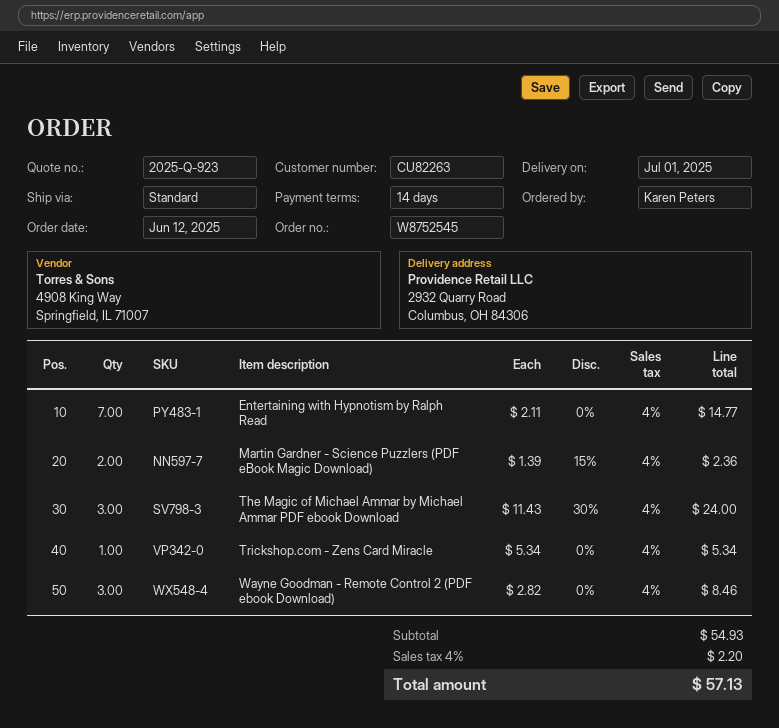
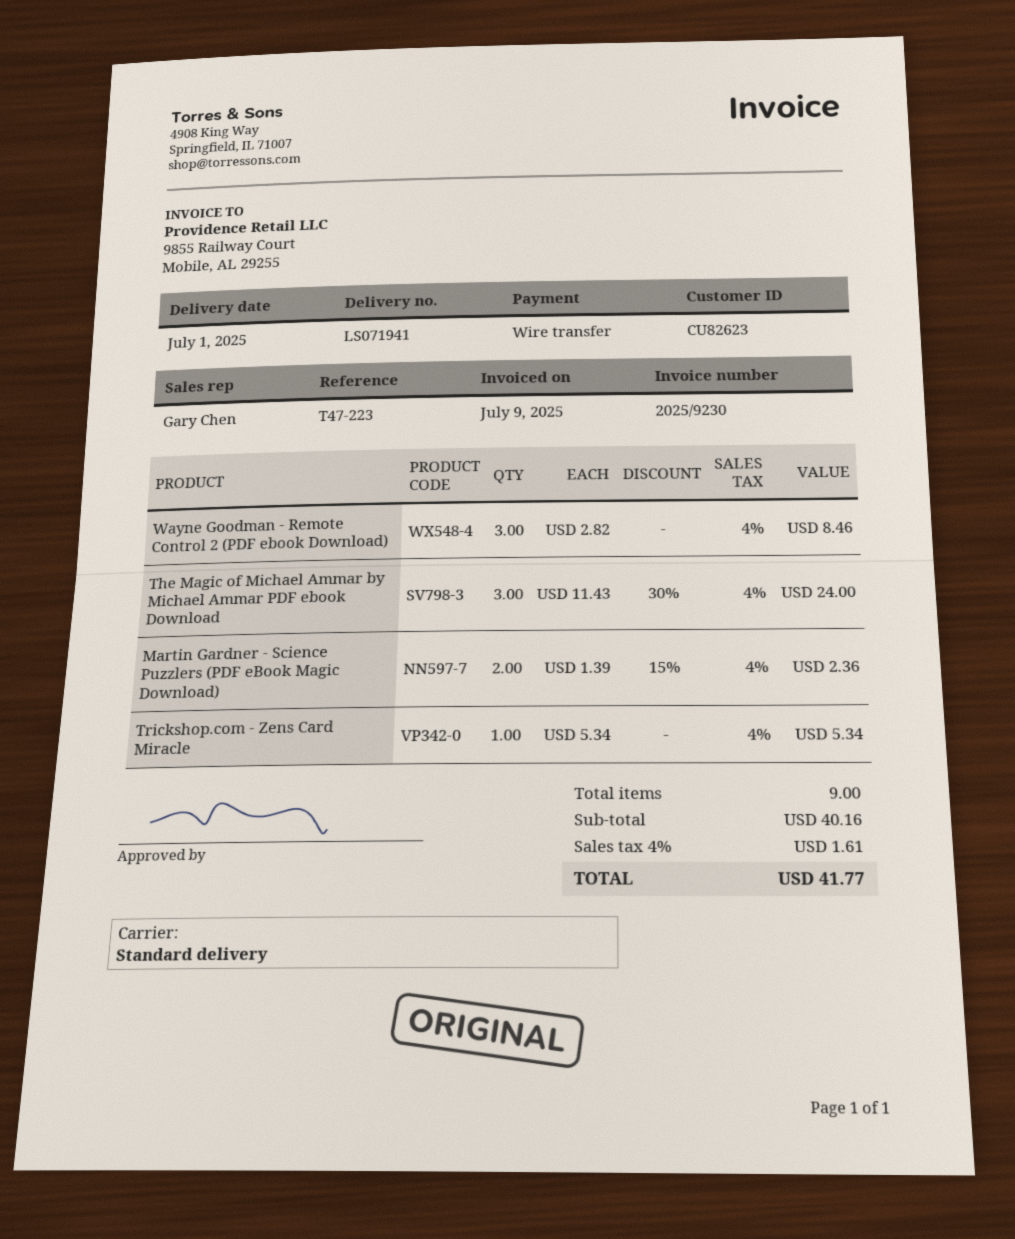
customer number: CU82263 -> CU82623
Entertaining with Hypnotism by Ralph Read: 7 x 2.11 = 14.77 -> none
subtotal: 54.93 -> 40.16
tax: 4% = 2.20 -> 4% = 1.61
total: 57.13 -> 41.77

